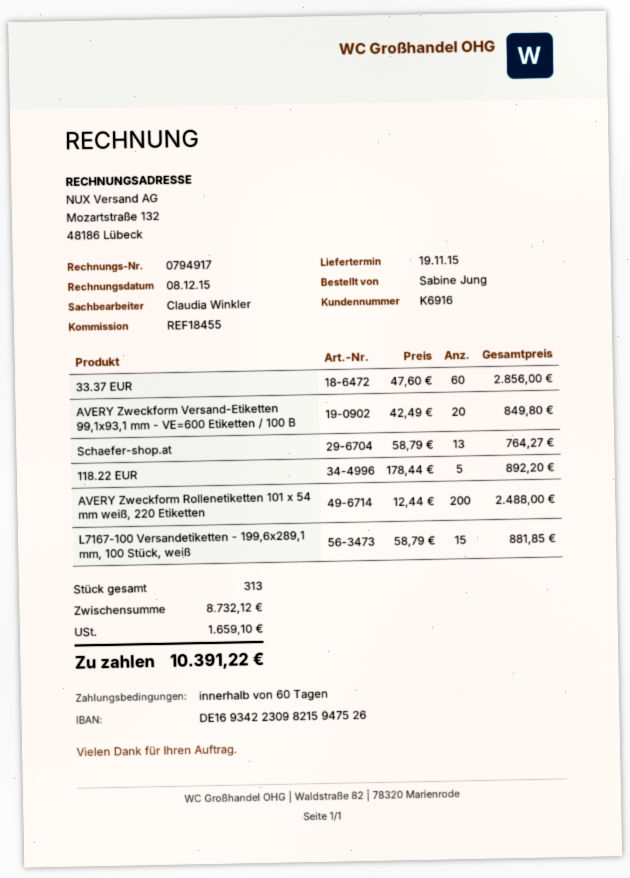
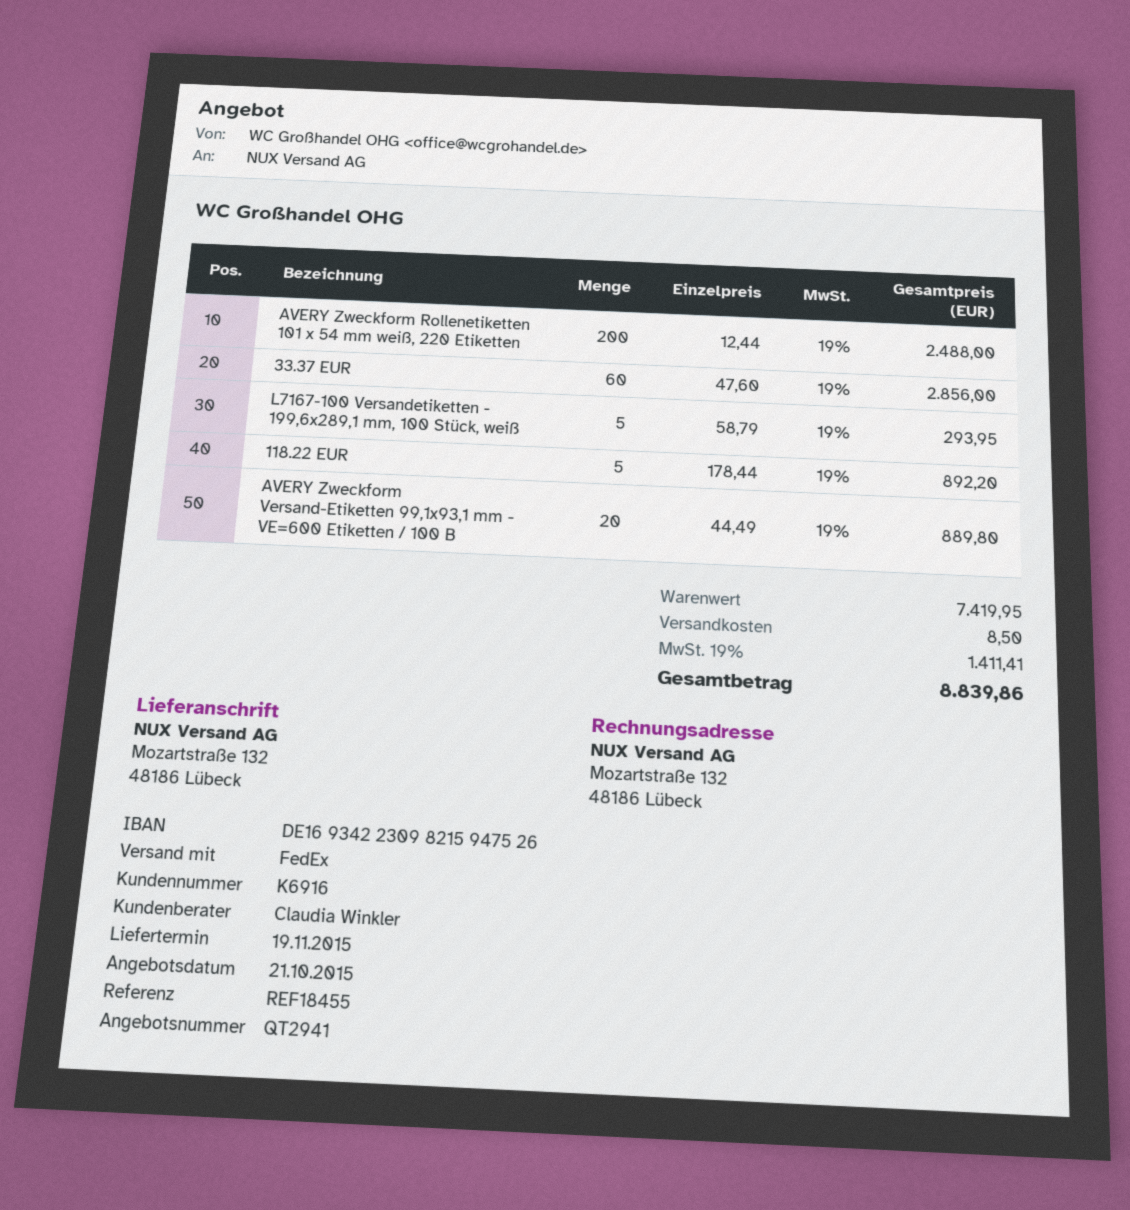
AVERY Zweckform Versand-Etiketten 99,1x93,1 mm - VE=600 Etiketten / 100 B: 20 x 42.49 = 849.80 -> 20 x 44.49 = 889.80
Schaefer-shop.at: 13 x 58.79 = 764.27 -> none
L7167-100 Versandetiketten - 199,6x289,1 mm, 100 Stück, weiß: 15 x 58.79 = 881.85 -> 5 x 58.79 = 293.95
subtotal: 8732.12 -> 7419.95
shipping: none -> 8.50
tax: 1659.10 -> 1411.41
total: 10391.22 -> 8839.86

